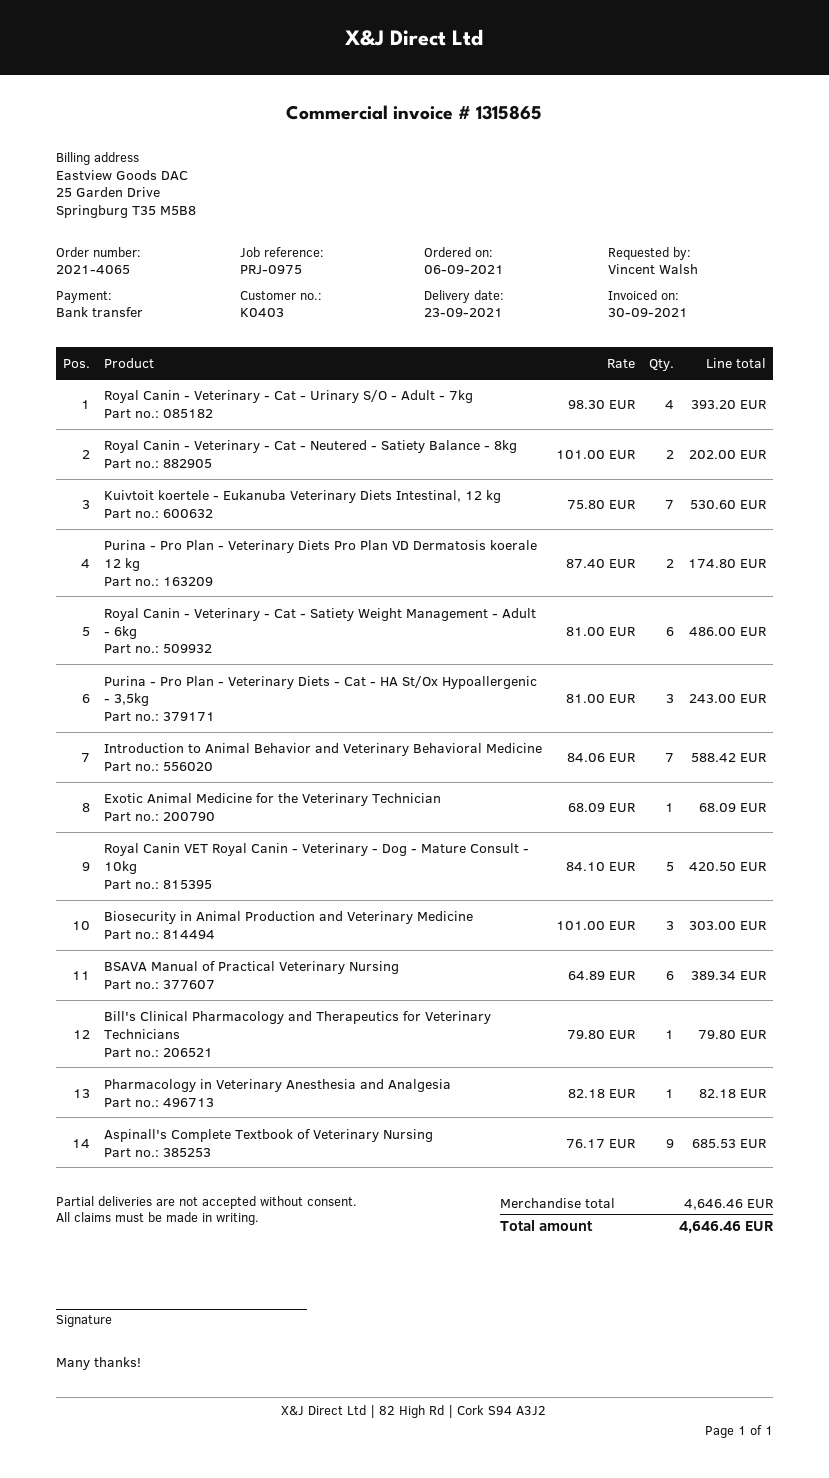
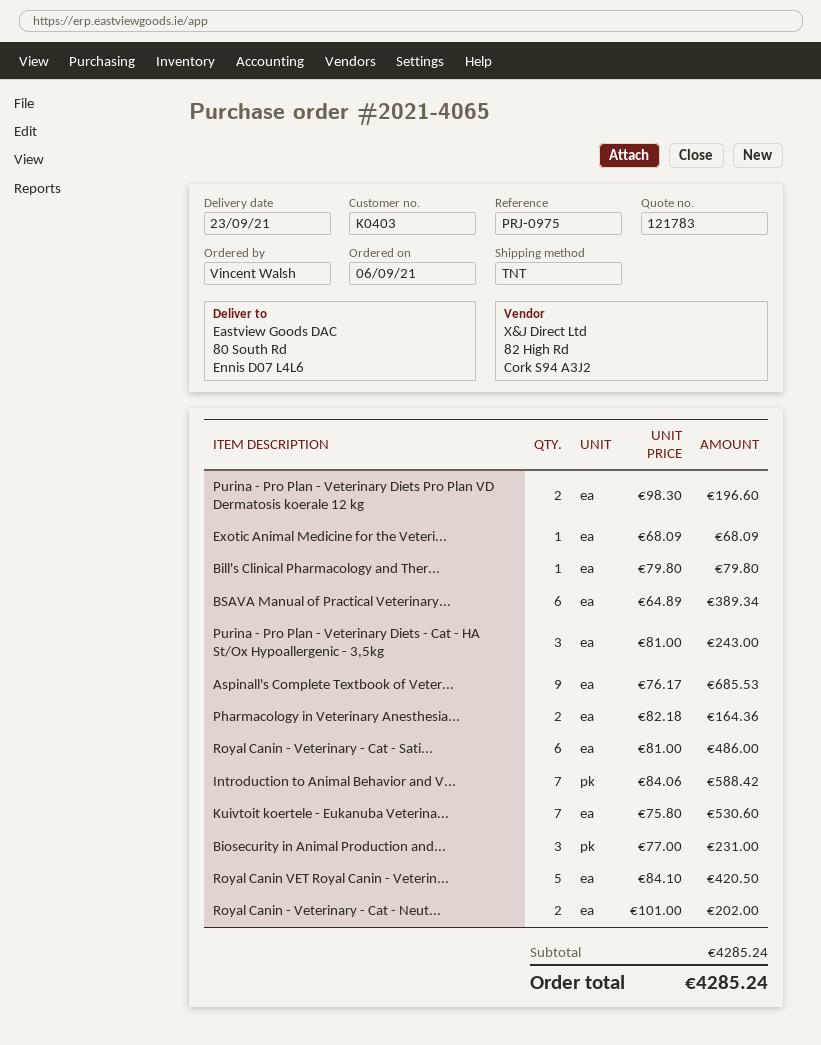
Royal Canin - Veterinary - Cat - Urinary S/O - Adult - 7kg: 4 x 98.30 = 393.20 -> none
Purina - Pro Plan - Veterinary Diets Pro Plan VD Dermatosis koerale 12 kg: 2 x 87.40 = 174.80 -> 2 x 98.30 = 196.60
Biosecurity in Animal Production and Veterinary Medicine: 3 x 101.00 = 303.00 -> 3 x 77.00 = 231.00
Pharmacology in Veterinary Anesthesia and Analgesia: 1 x 82.18 = 82.18 -> 2 x 82.18 = 164.36
subtotal: 4646.46 -> 4285.24
total: 4646.46 -> 4285.24

